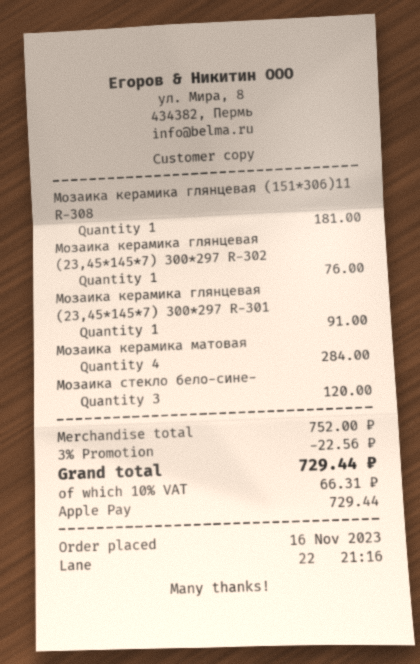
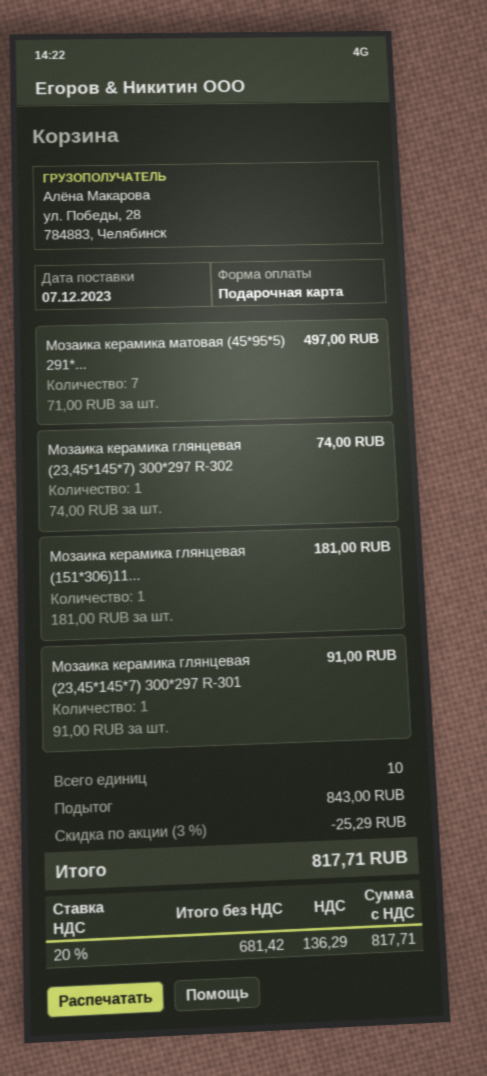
payment method: Apple Pay -> gift card
Мозаика керамика глянцевая (23,45*145*7) 300*297 R-302: 1 for 76.00 -> 1 for 74.00
Мозаика керамика матовая: 4 for 284.00 -> 7 for 497.00
Мозаика стекло бело-сине-: 3 for 120.00 -> none
subtotal: 752.00 -> 843.00
discount: 3% = 22.56 -> 3% = 25.29
tax: 10% = 66.31 -> 20% = 136.29
total: 729.44 -> 817.71

